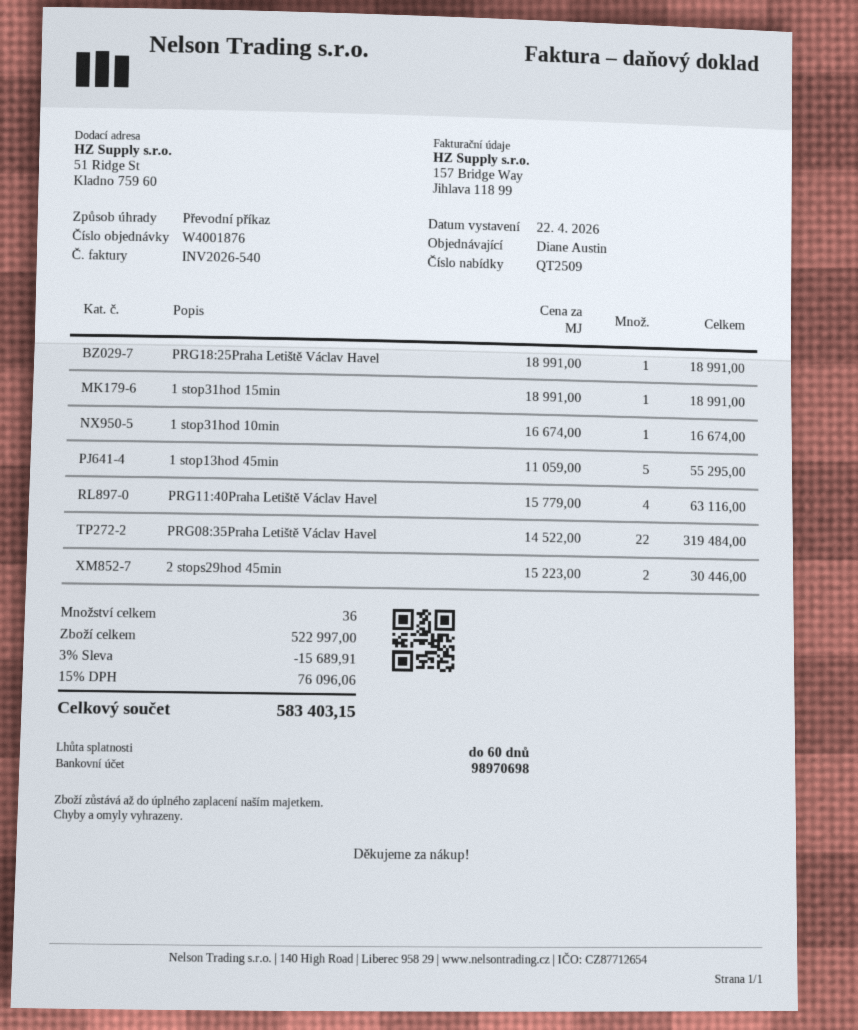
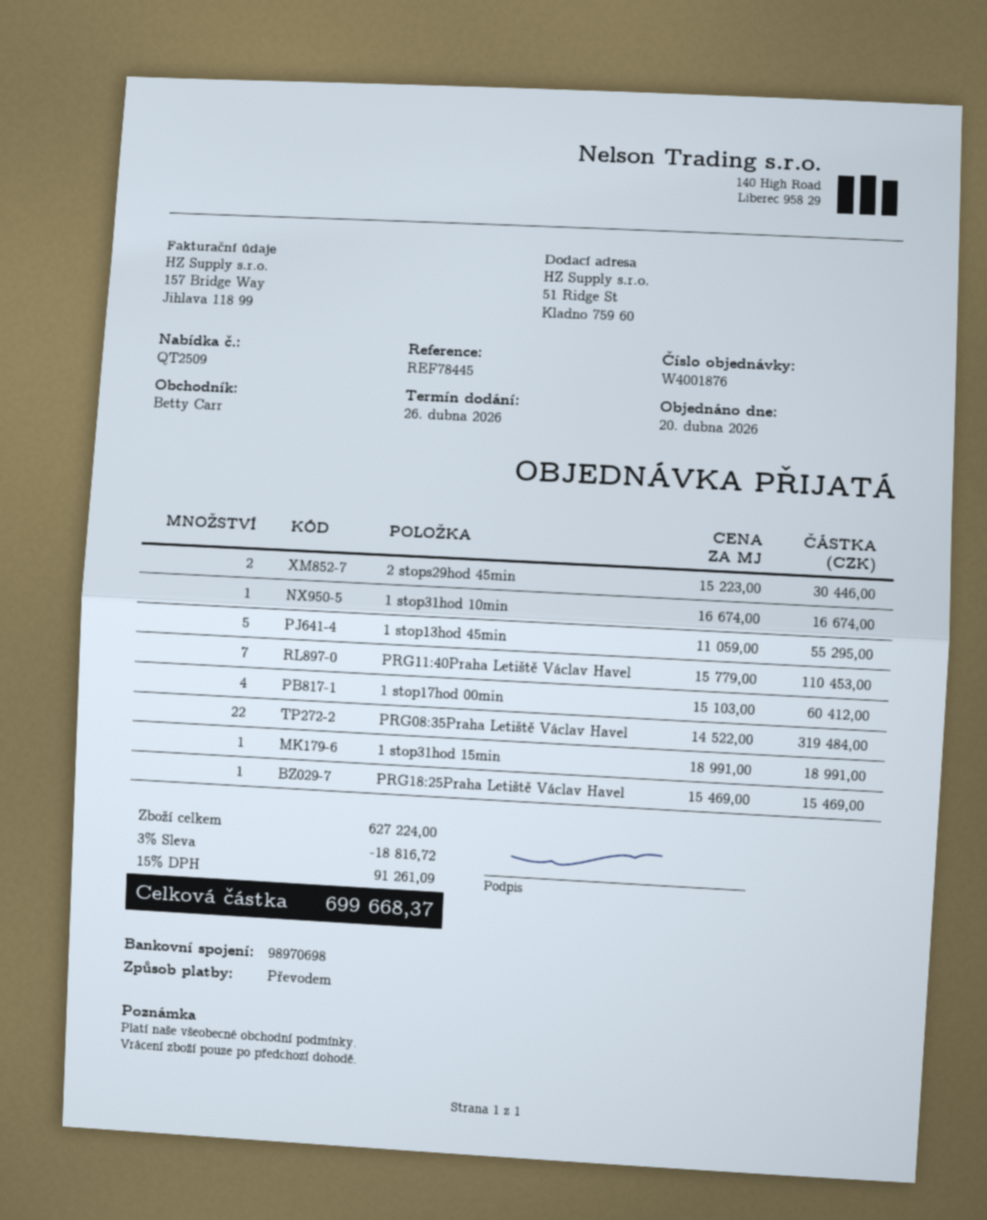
PRG18:25Praha Letiště Václav Havel: 1 x 18991.00 = 18991.00 -> 1 x 15469.00 = 15469.00
PRG11:40Praha Letiště Václav Havel: 4 x 15779.00 = 63116.00 -> 7 x 15779.00 = 110453.00
1 stop17hod 00min: none -> 4 x 15103.00 = 60412.00
subtotal: 522997.00 -> 627224.00
discount: 3% = 15689.91 -> 3% = 18816.72
tax: 15% = 76096.06 -> 15% = 91261.09
total: 583403.15 -> 699668.37

